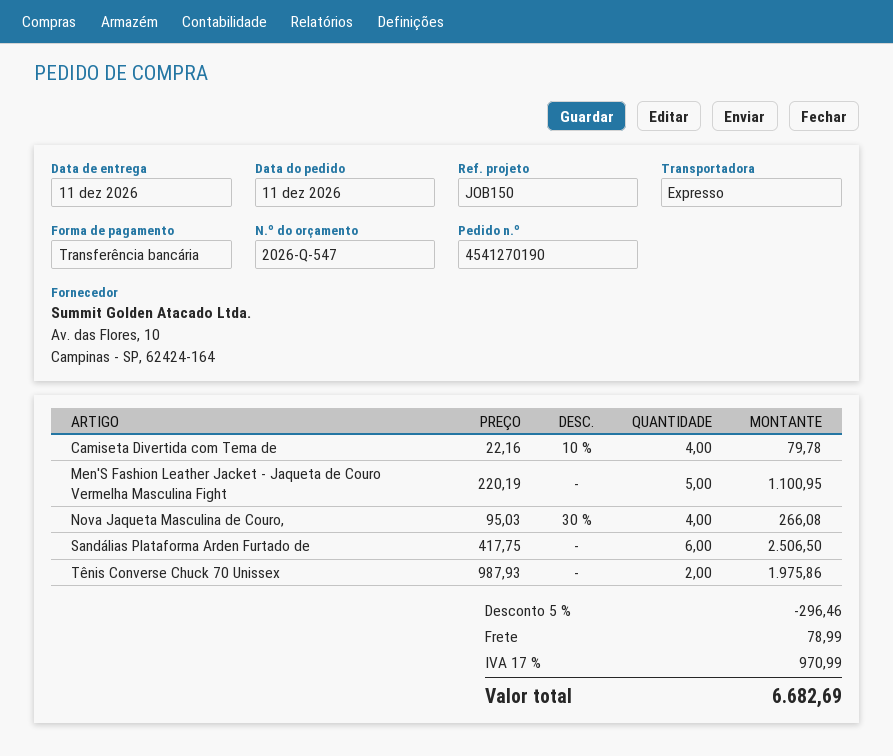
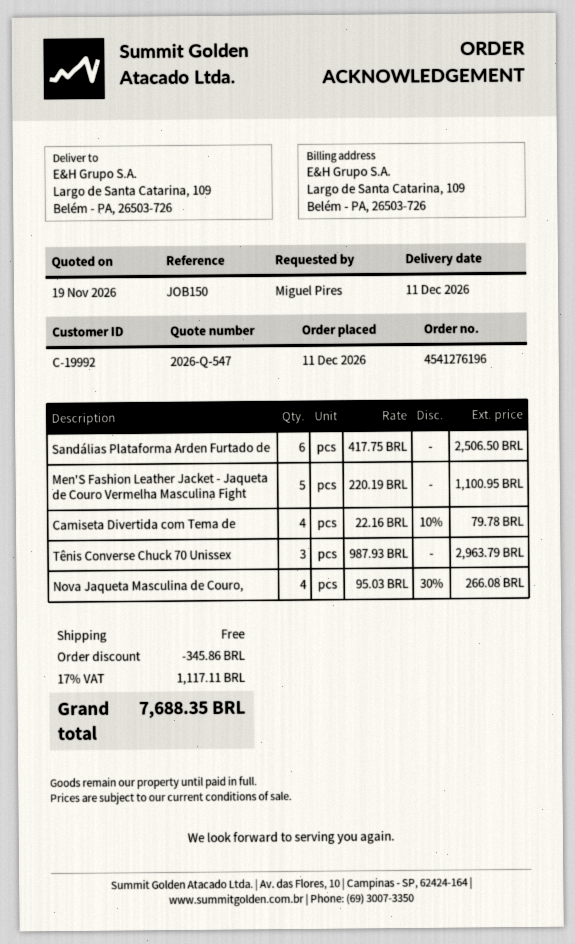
order number: 4541270190 -> 4541276196
Tênis Converse Chuck 70 Unissex: 2 x 987.93 = 1975.86 -> 3 x 987.93 = 2963.79
discount: 296.46 -> 345.86
shipping: 78.99 -> 0.00
tax: 17% = 970.99 -> 17% = 1117.11
total: 6682.69 -> 7688.35

